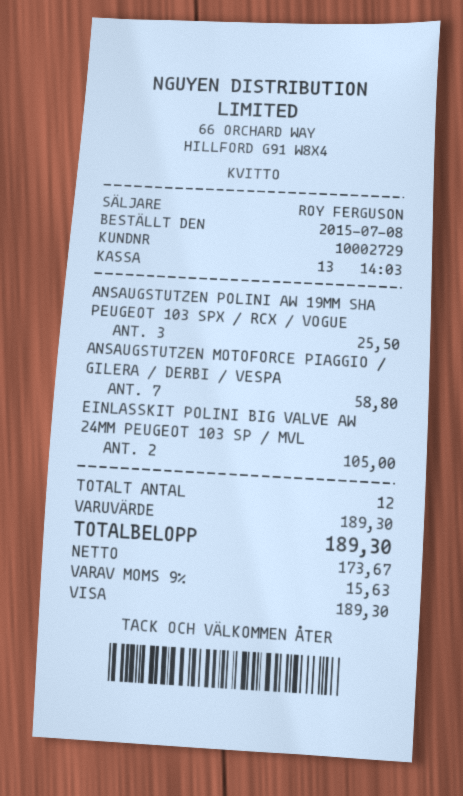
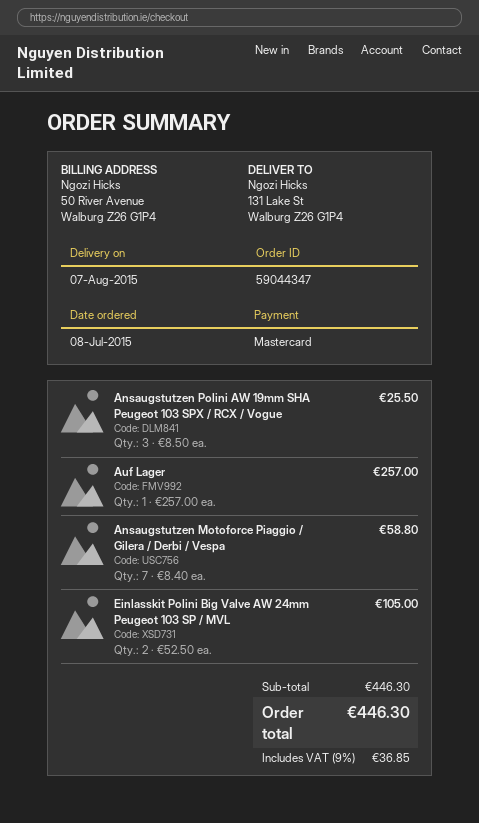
payment method: Visa -> Mastercard
Auf Lager: none -> 1 for 257.00
subtotal: 189.30 -> 446.30
tax: 9% = 15.63 -> 9% = 36.85
total: 189.30 -> 446.30

